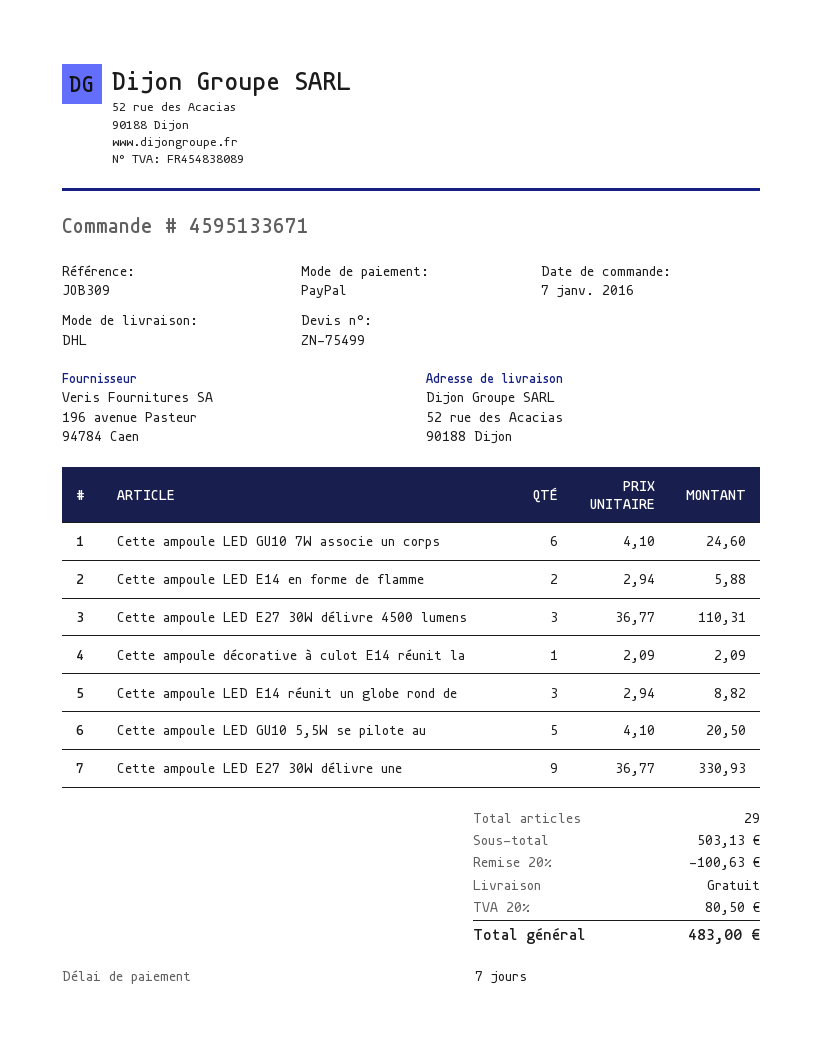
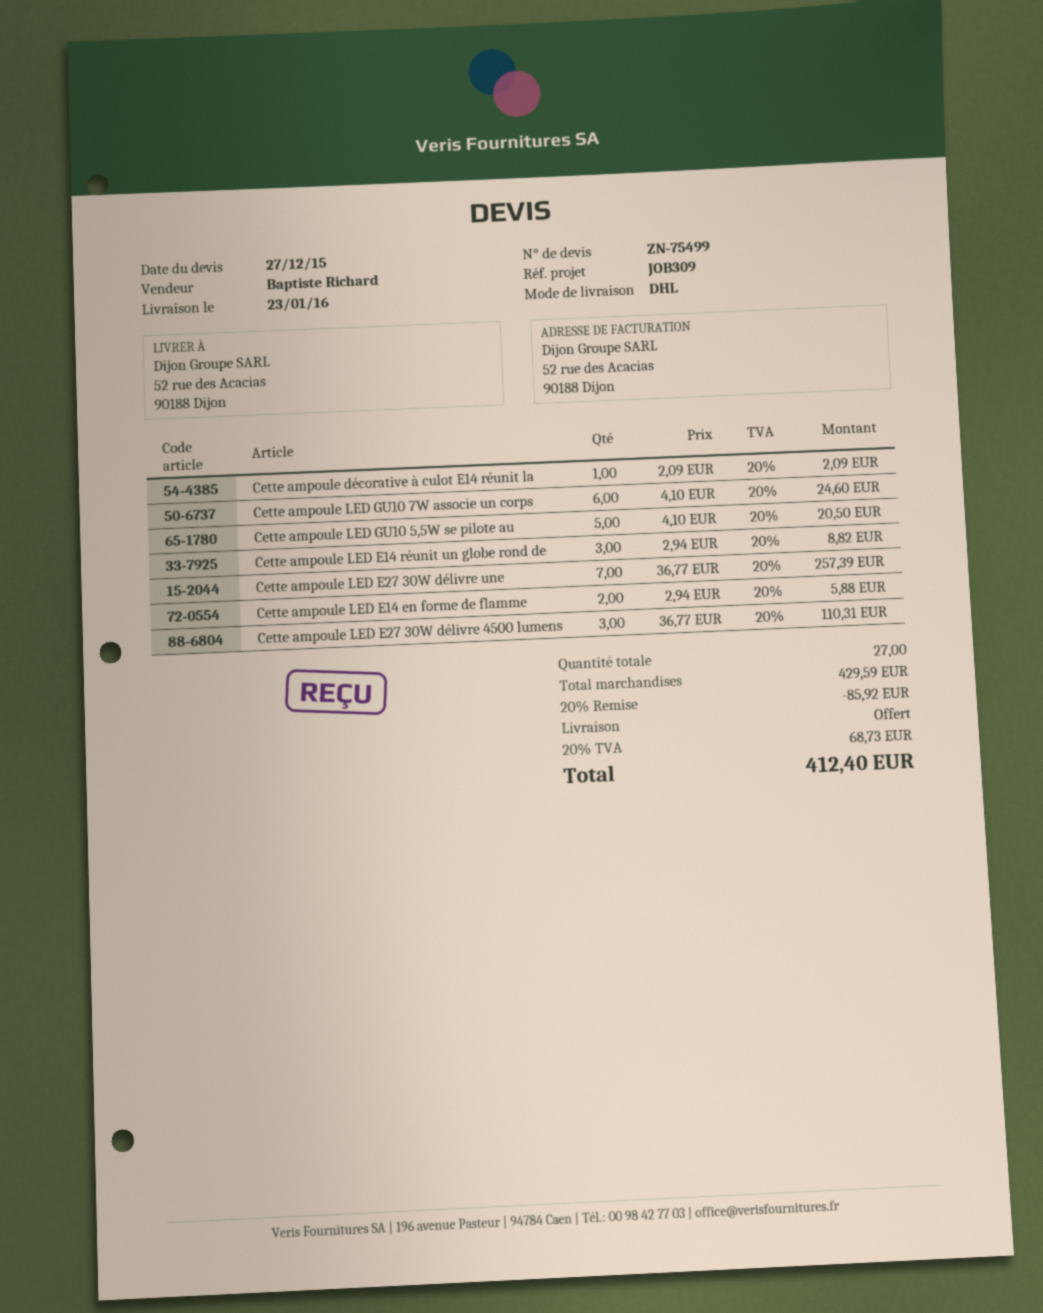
Cette ampoule LED E27 30W délivre une: 9 x 36.77 = 330.93 -> 7 x 36.77 = 257.39
total quantity: 29 -> 27
subtotal: 503.13 -> 429.59
discount: 20% = 100.63 -> 20% = 85.92
tax: 20% = 80.50 -> 20% = 68.73
total: 483.00 -> 412.40

